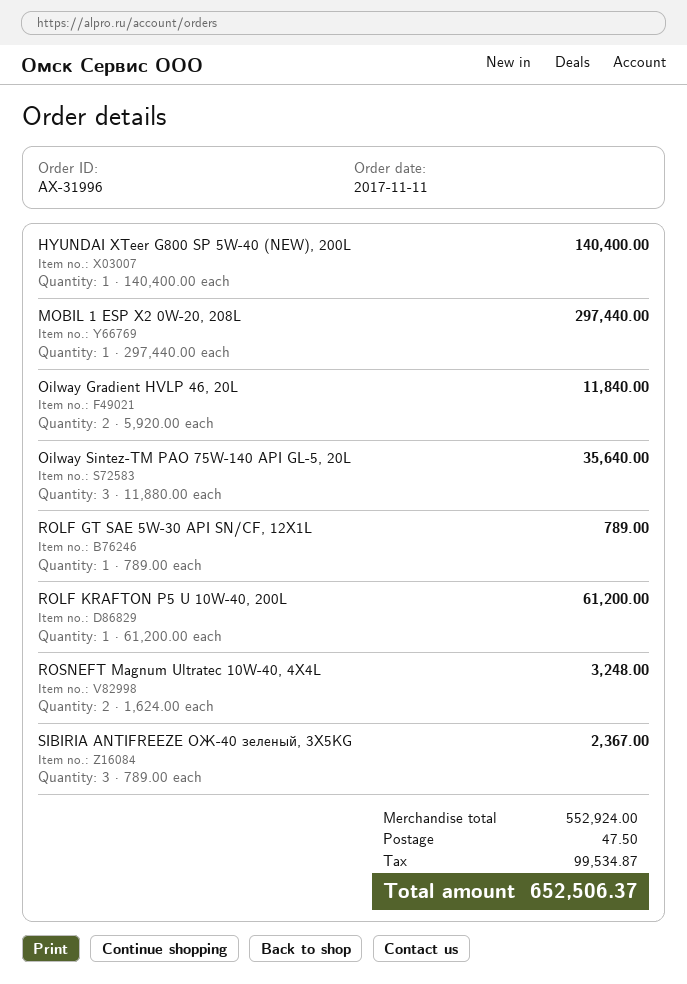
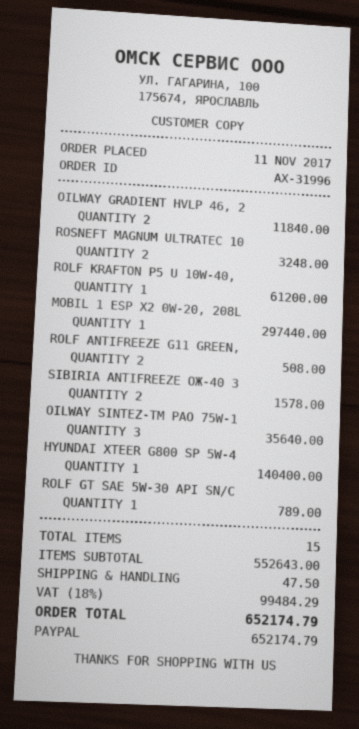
SIBIRIA ANTIFREEZE ОЖ-40 зеленый, 3X5KG: 3 for 2367.00 -> 2 for 1578.00
ROLF ANTIFREEZE G11 GREEN,: none -> 2 for 508.00
subtotal: 552924.00 -> 552643.00
tax: 99534.87 -> 99484.29
total: 652506.37 -> 652174.79

